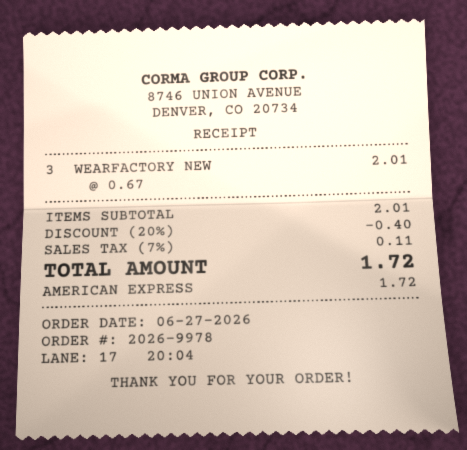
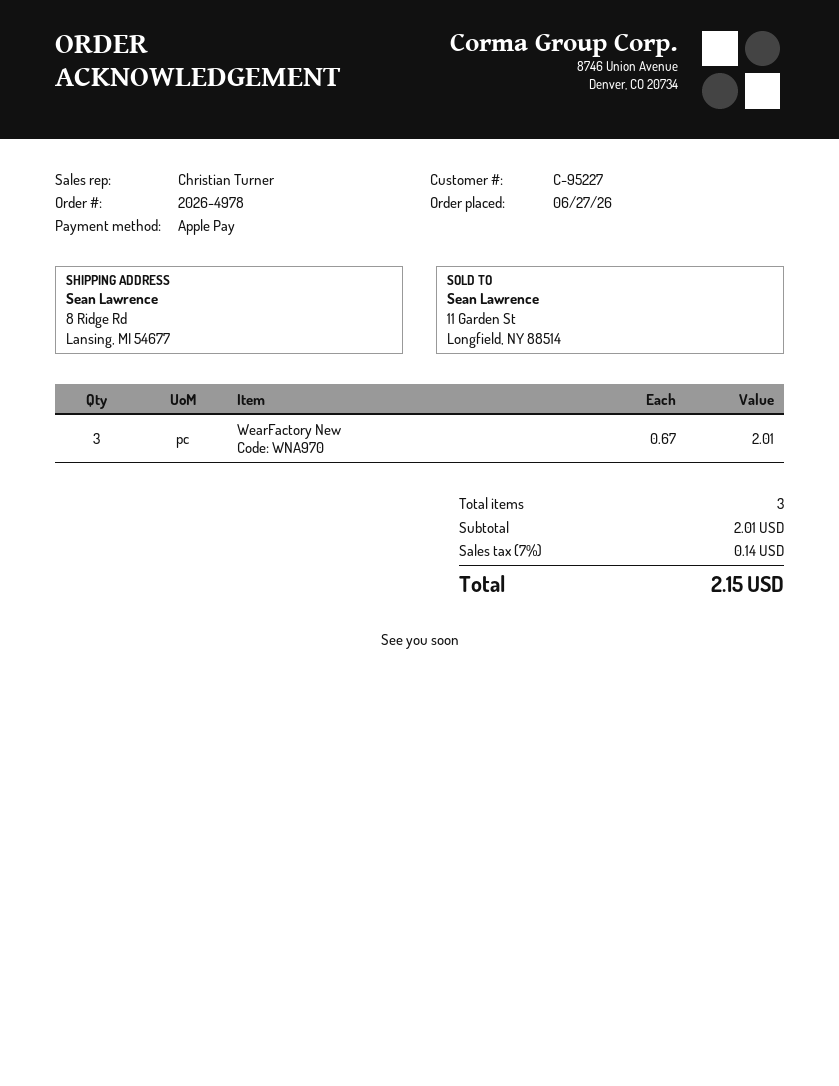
order number: 2026-9978 -> 2026-4978
payment method: American Express -> Apple Pay
discount: 20% = 0.40 -> none
tax: 7% = 0.11 -> 7% = 0.14
total: 1.72 -> 2.15

